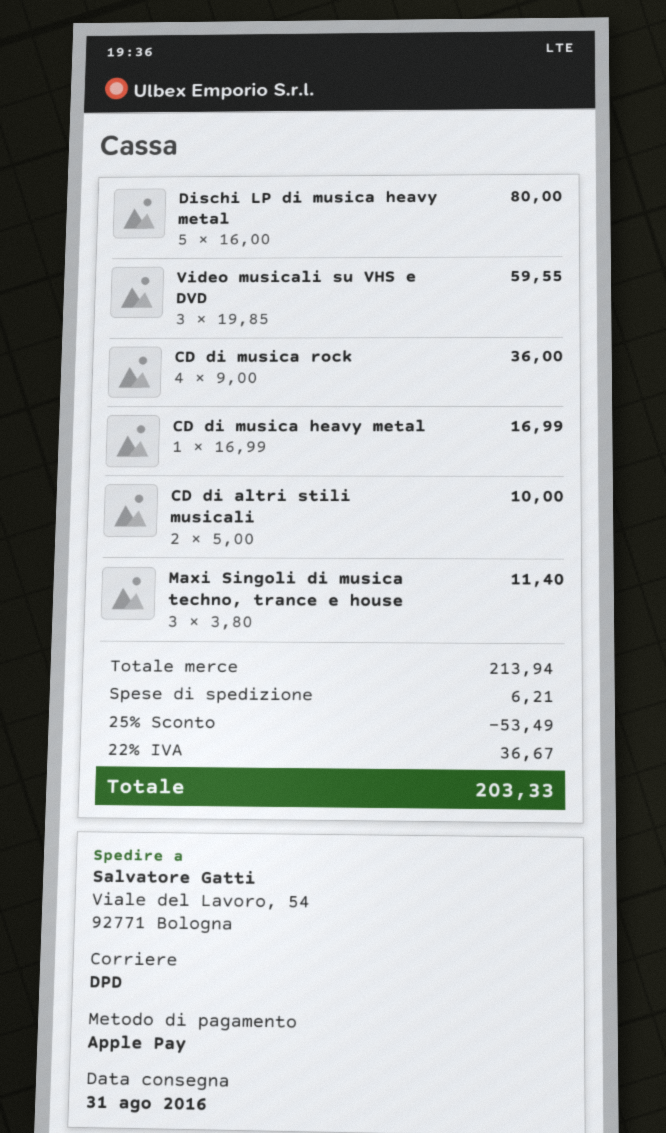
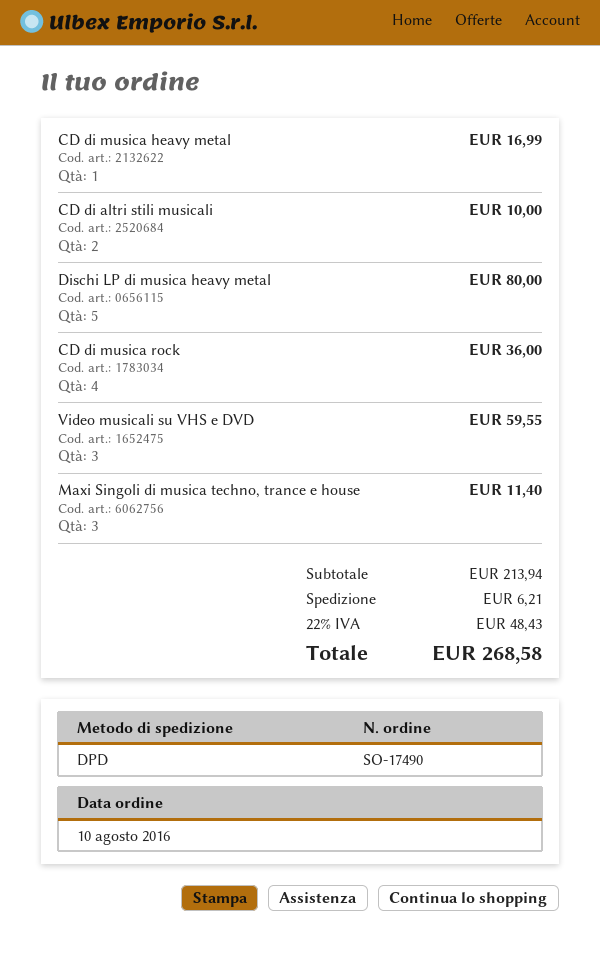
discount: 25% = 53.49 -> none
tax: 22% = 36.67 -> 22% = 48.43
total: 203.33 -> 268.58

